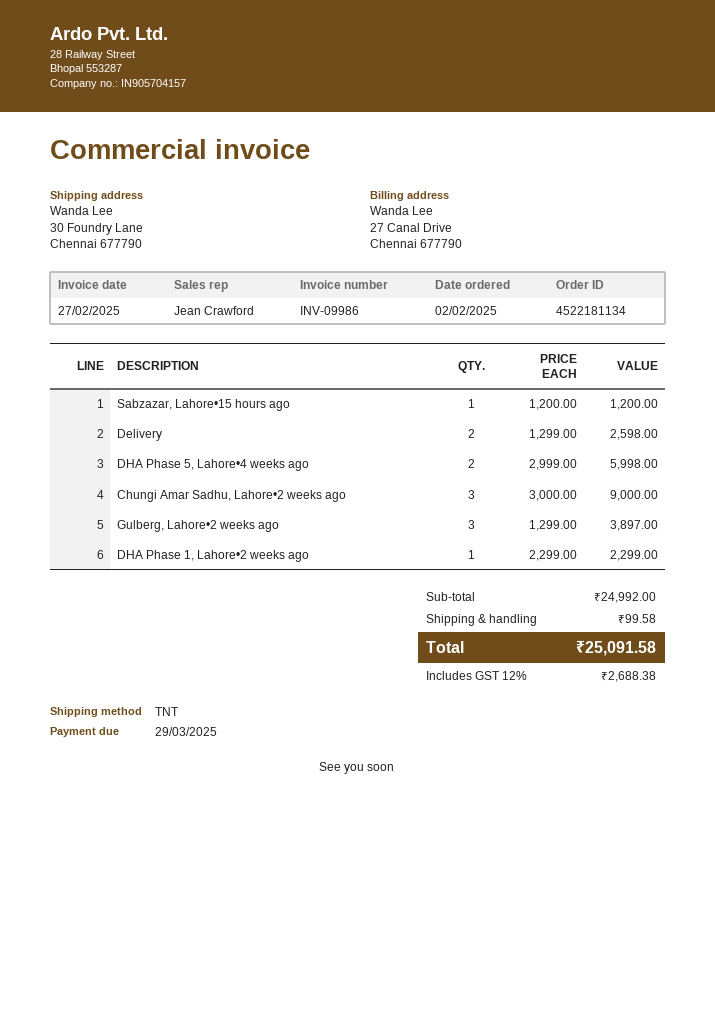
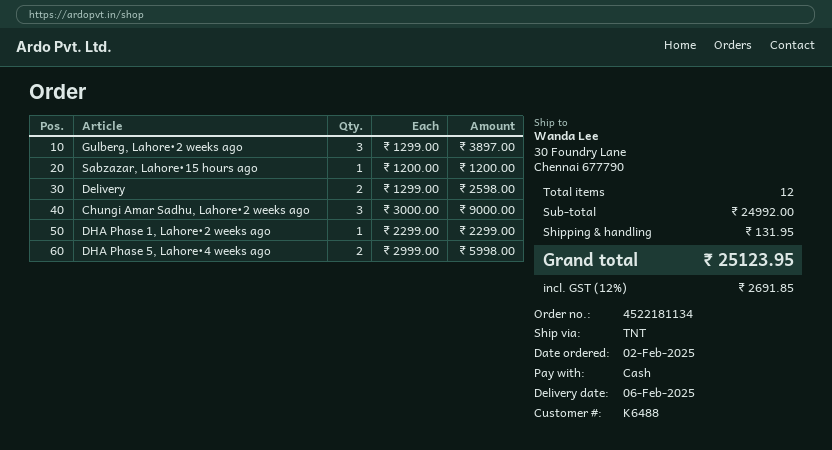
shipping: 99.58 -> 131.95
tax: 12% = 2688.38 -> 12% = 2691.85
total: 25091.58 -> 25123.95

